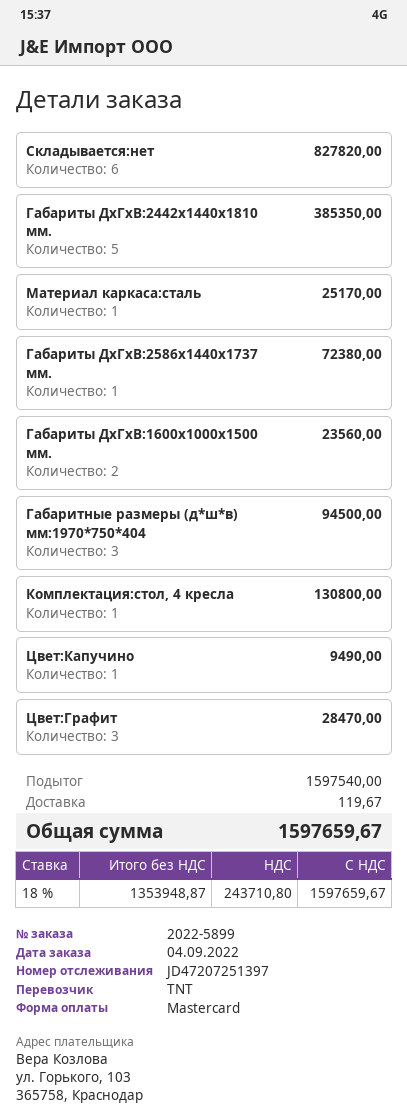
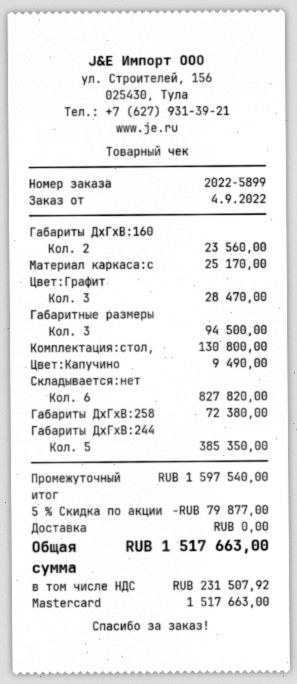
discount: none -> 5% = 79877.00
shipping: 119.67 -> 0.00
tax: 243710.80 -> 231507.92
total: 1597659.67 -> 1517663.00

